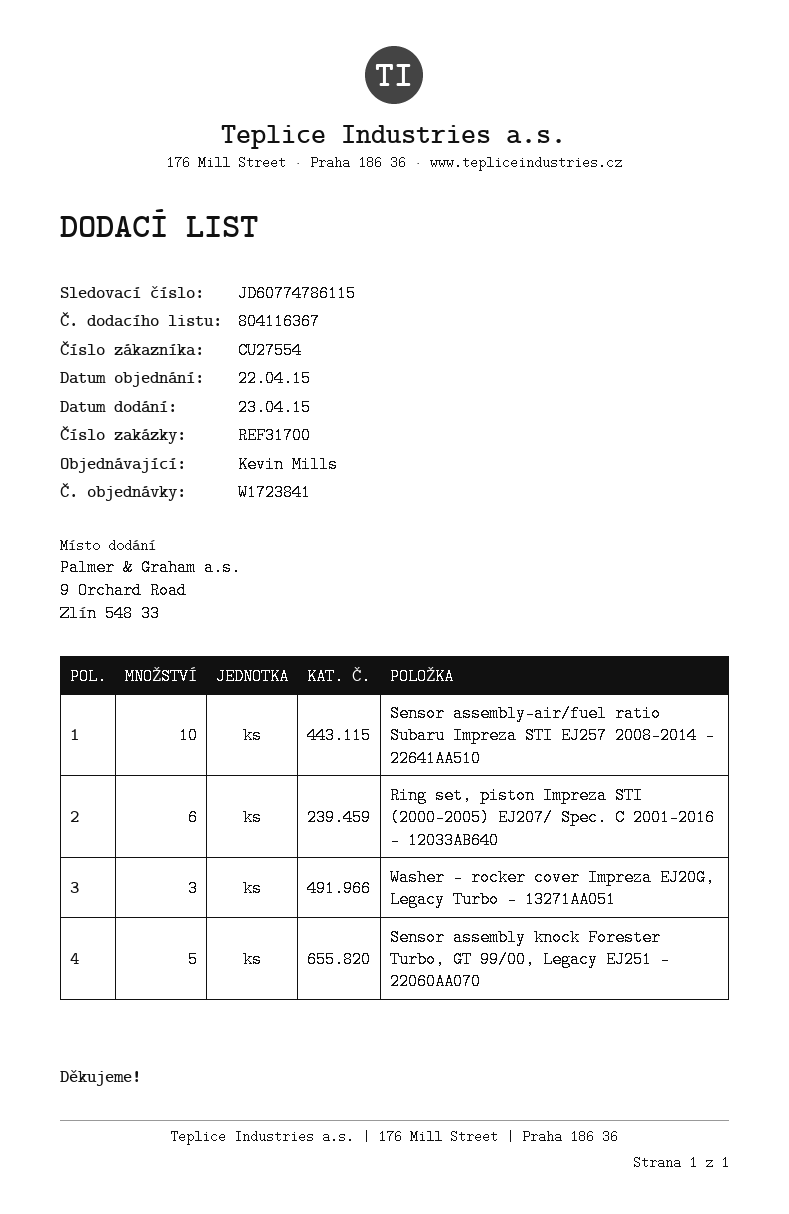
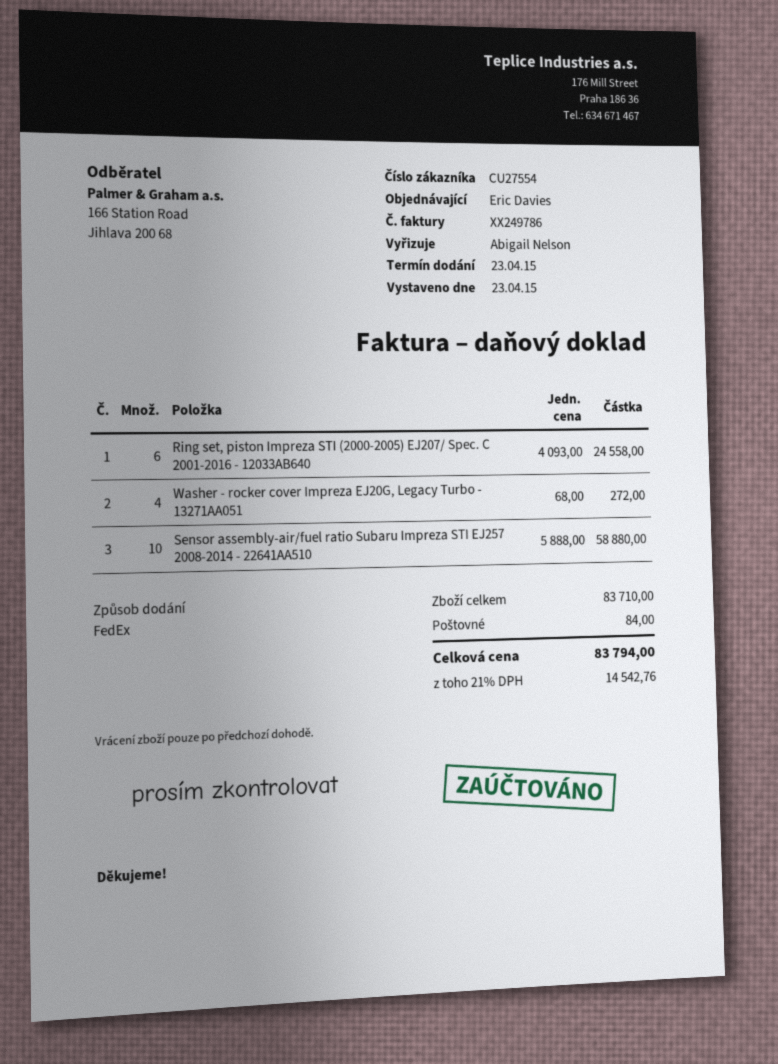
ordered by: Kevin Mills -> Eric Davies
Washer - rocker cover Impreza EJ20G, Legacy Turbo - 13271AA051: 3 -> 4
Sensor assembly knock Forester Turbo, GT 99/00, Legacy EJ251 - 22060AA070: 5 -> none

